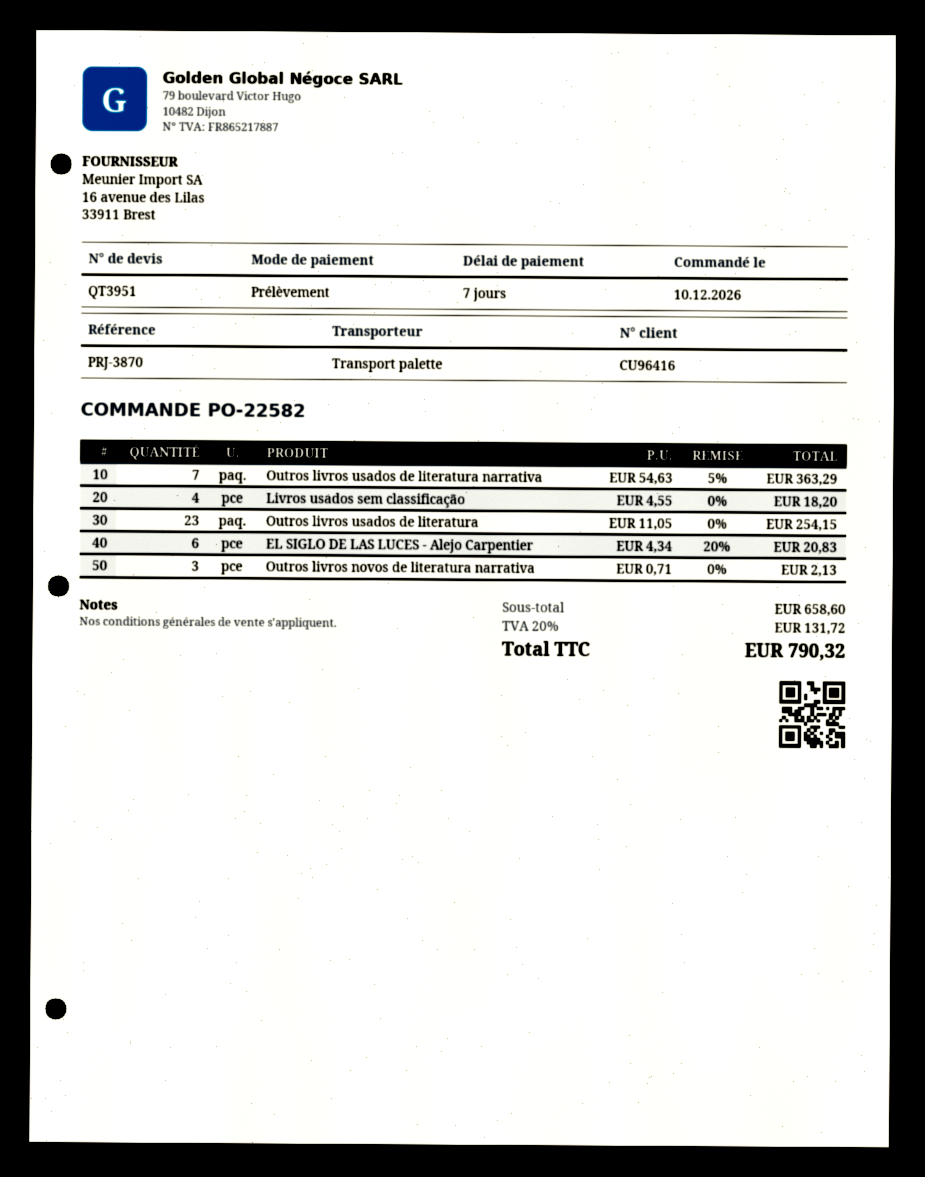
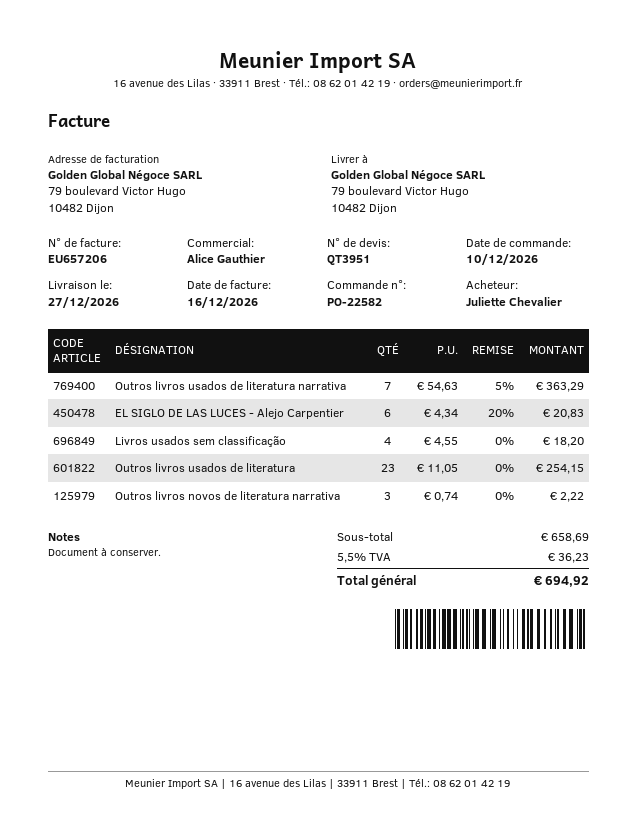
Outros livros novos de literatura narrativa: 3 x 0.71 = 2.13 -> 3 x 0.74 = 2.22
subtotal: 658.60 -> 658.69
tax: 20% = 131.72 -> 5.5% = 36.23
total: 790.32 -> 694.92

